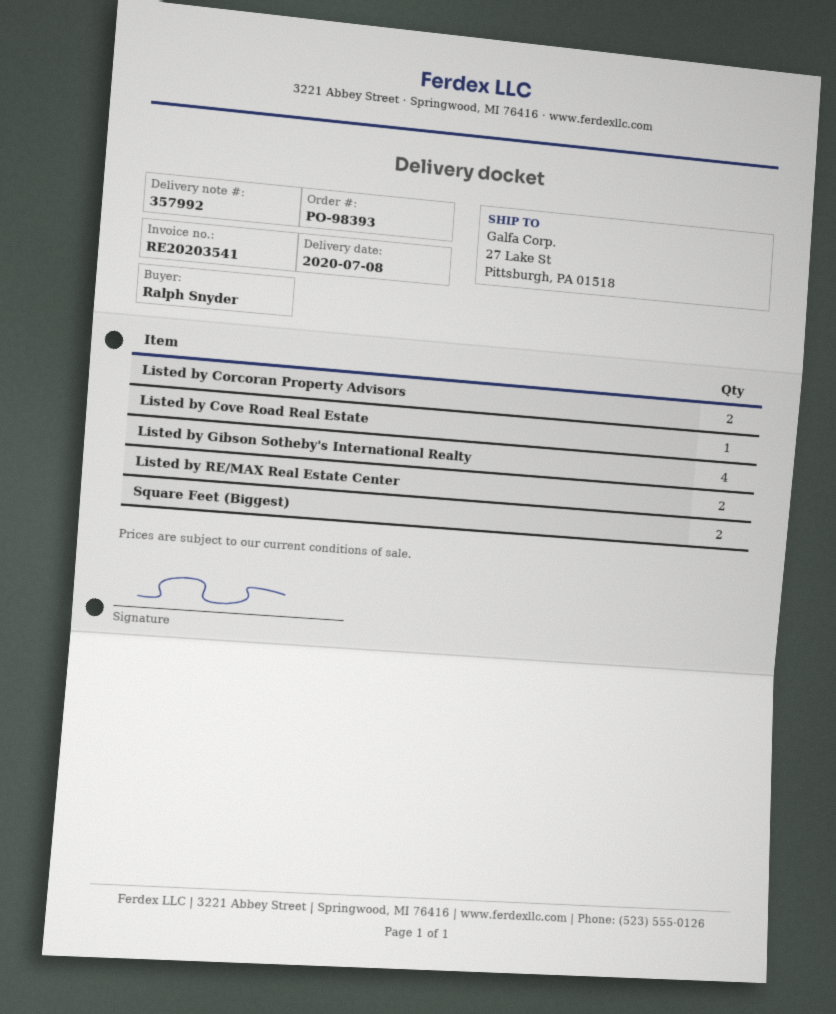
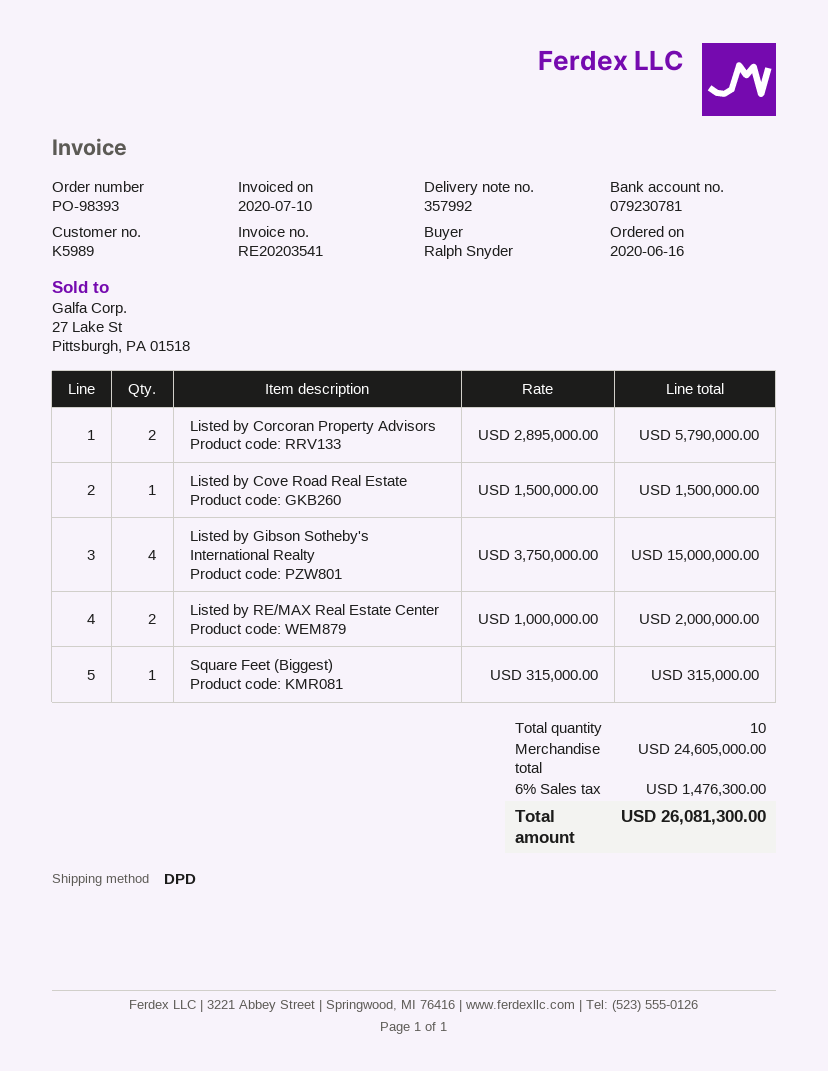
Square Feet (Biggest): 2 -> 1

